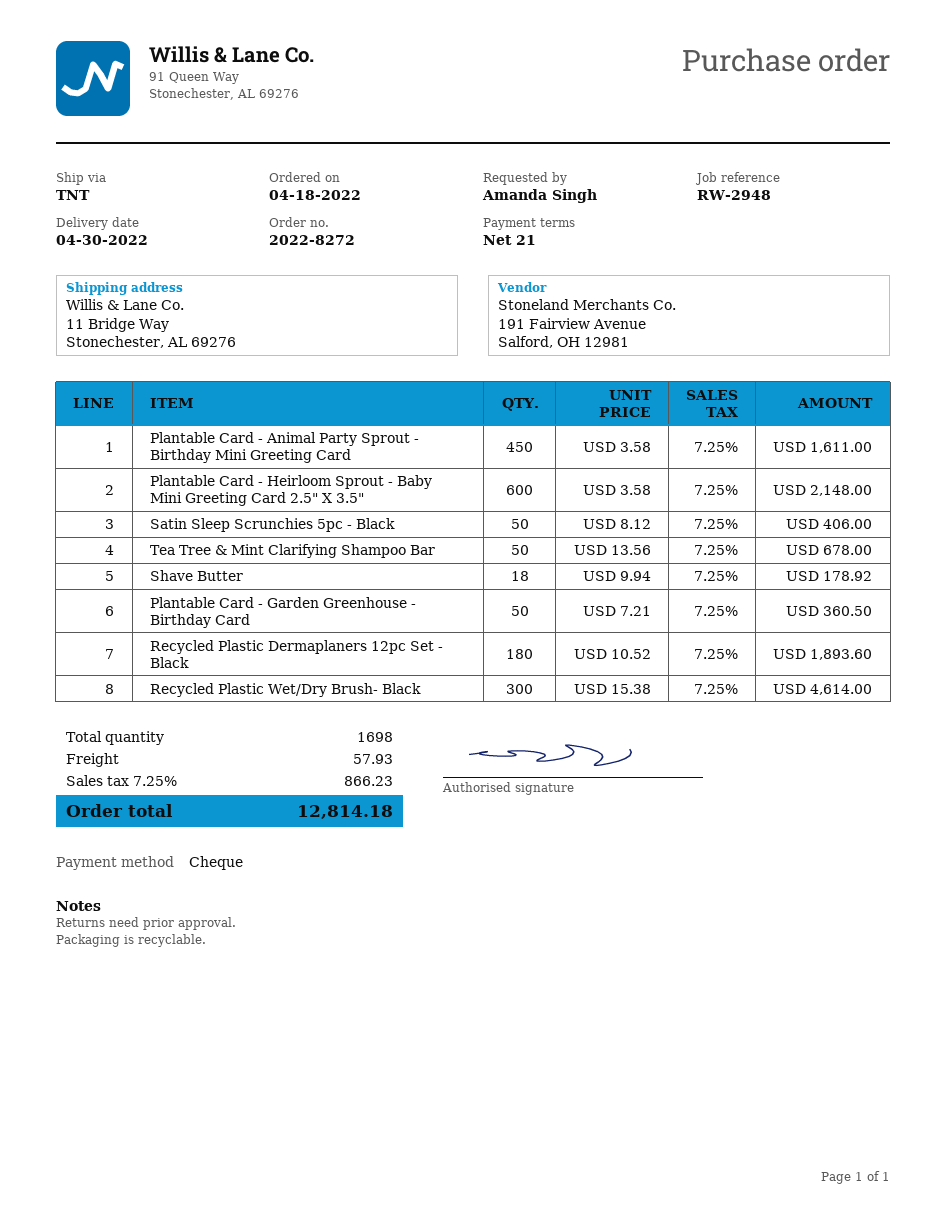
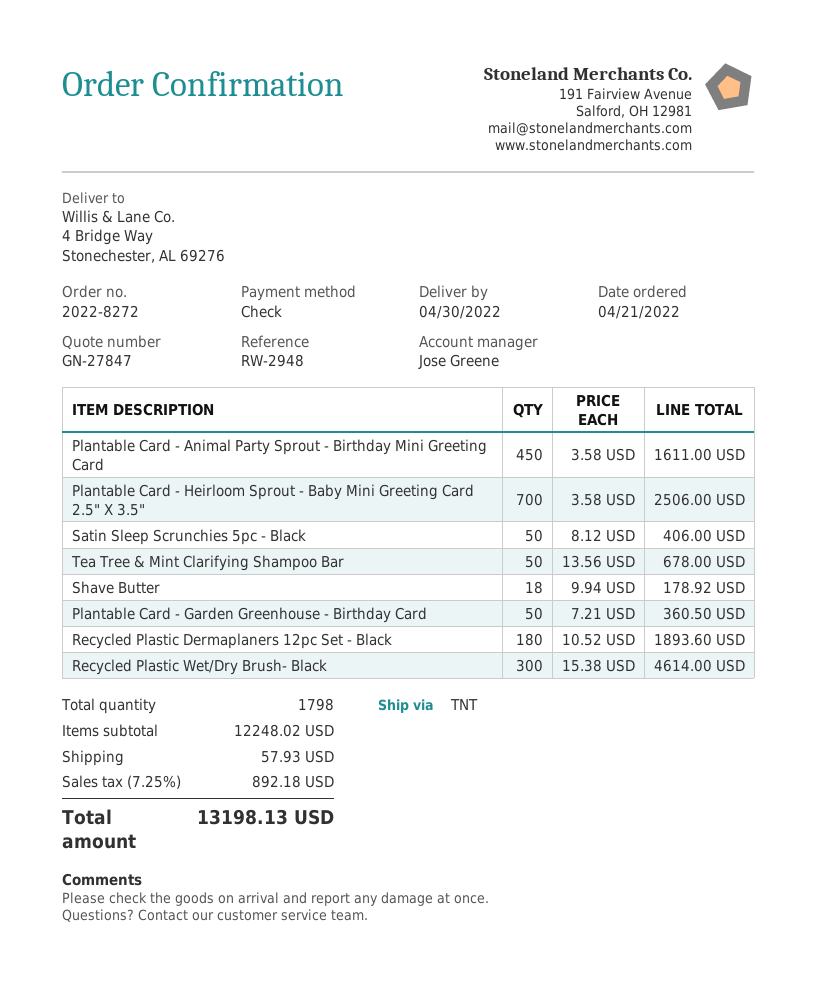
order date: 2022-04-18 -> 2022-04-21
ship to: 11 Bridge Way, Stonechester, AL 69276 -> 4 Bridge Way, Stonechester, AL 69276
Plantable Card - Heirloom Sprout - Baby Mini Greeting Card 2.5" X 3.5": 600 x 3.58 = 2148.00 -> 700 x 3.58 = 2506.00
total quantity: 1698 -> 1798
tax: 7.25% = 866.23 -> 7.25% = 892.18
total: 12814.18 -> 13198.13

